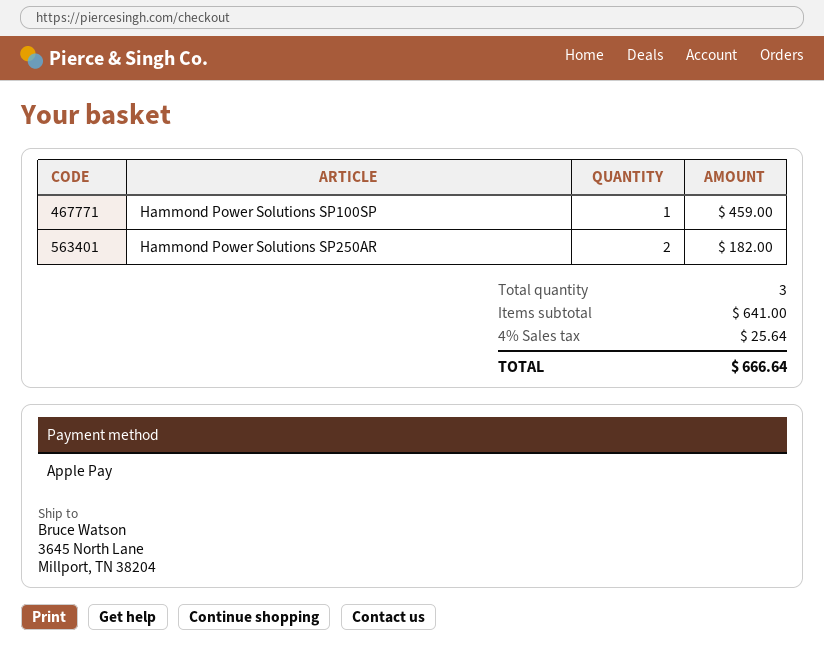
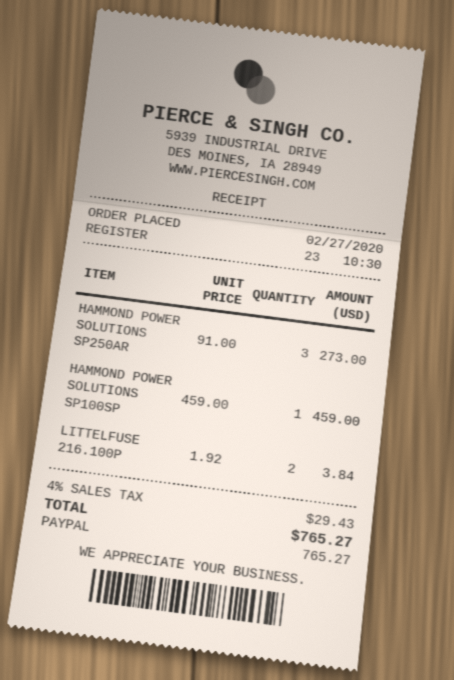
payment method: Apple Pay -> PayPal
Hammond Power Solutions SP250AR: 2 for 182.00 -> 3 for 273.00
LITTELFUSE 216.100P: none -> 2 for 3.84
tax: 4% = 25.64 -> 4% = 29.43
total: 666.64 -> 765.27

